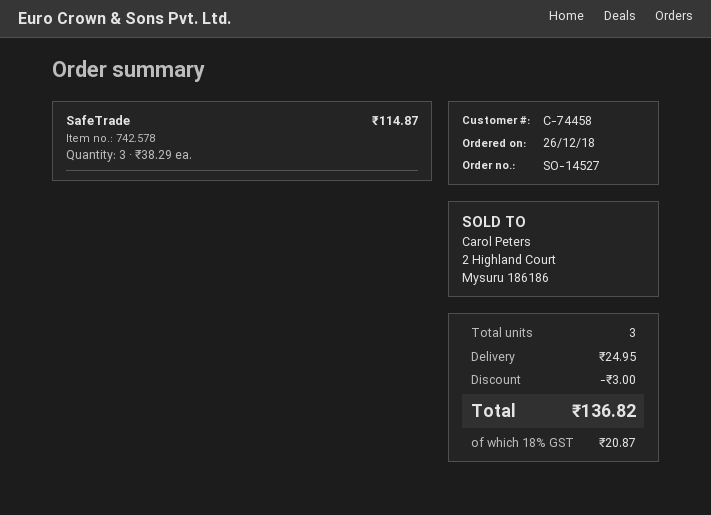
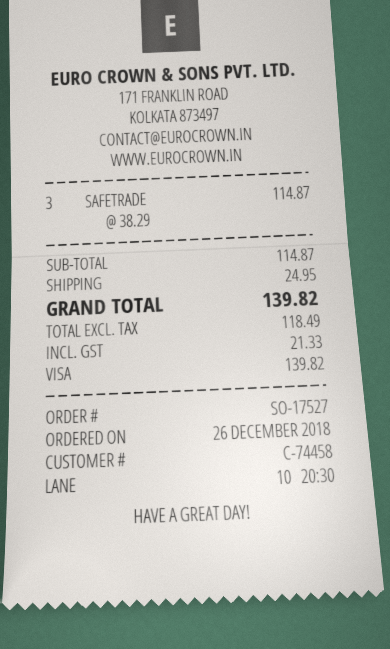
order number: SO-14527 -> SO-17527
discount: 3.00 -> none
tax: 20.87 -> 21.33
total: 136.82 -> 139.82

